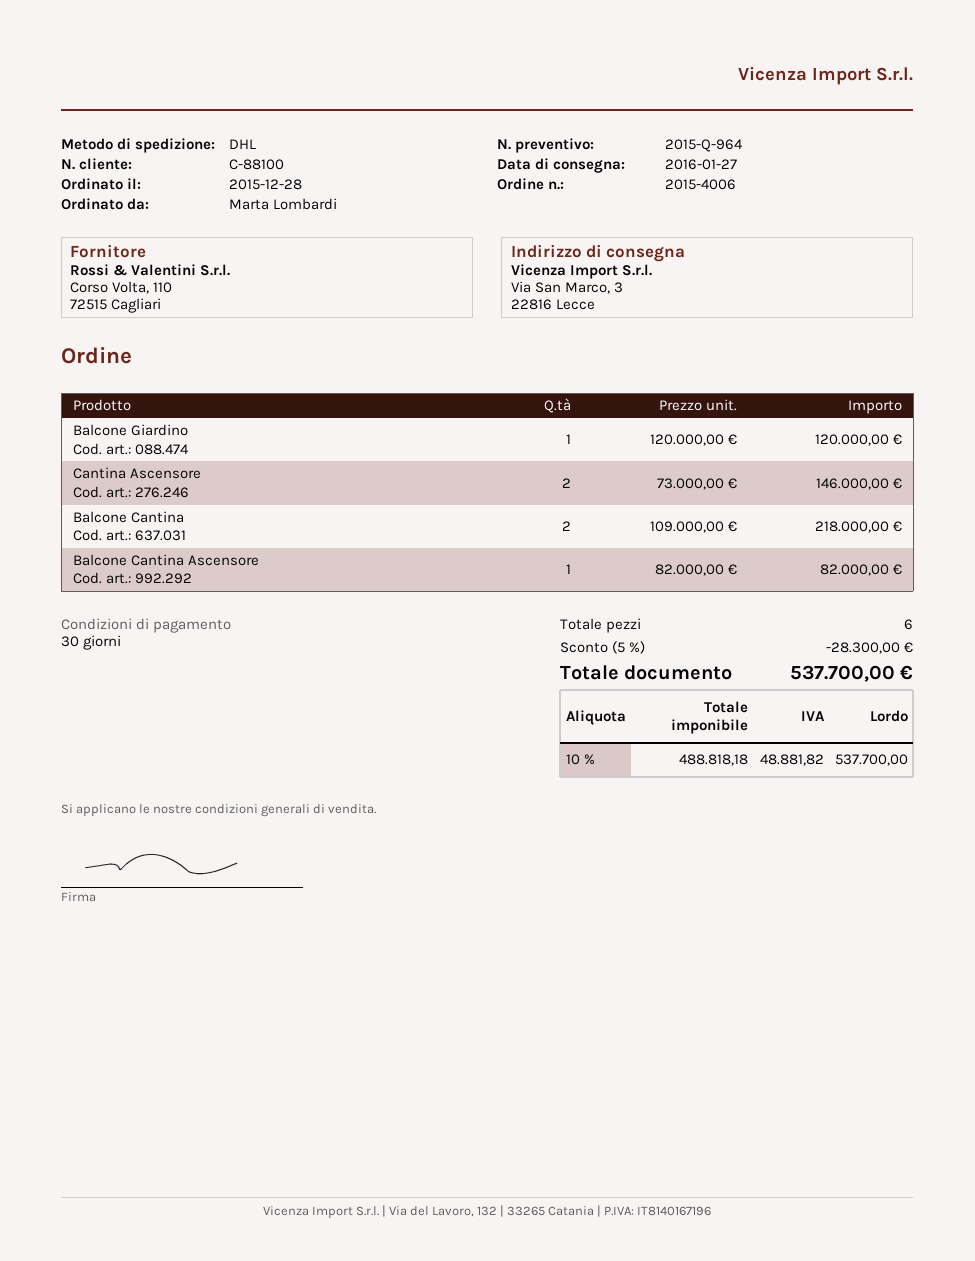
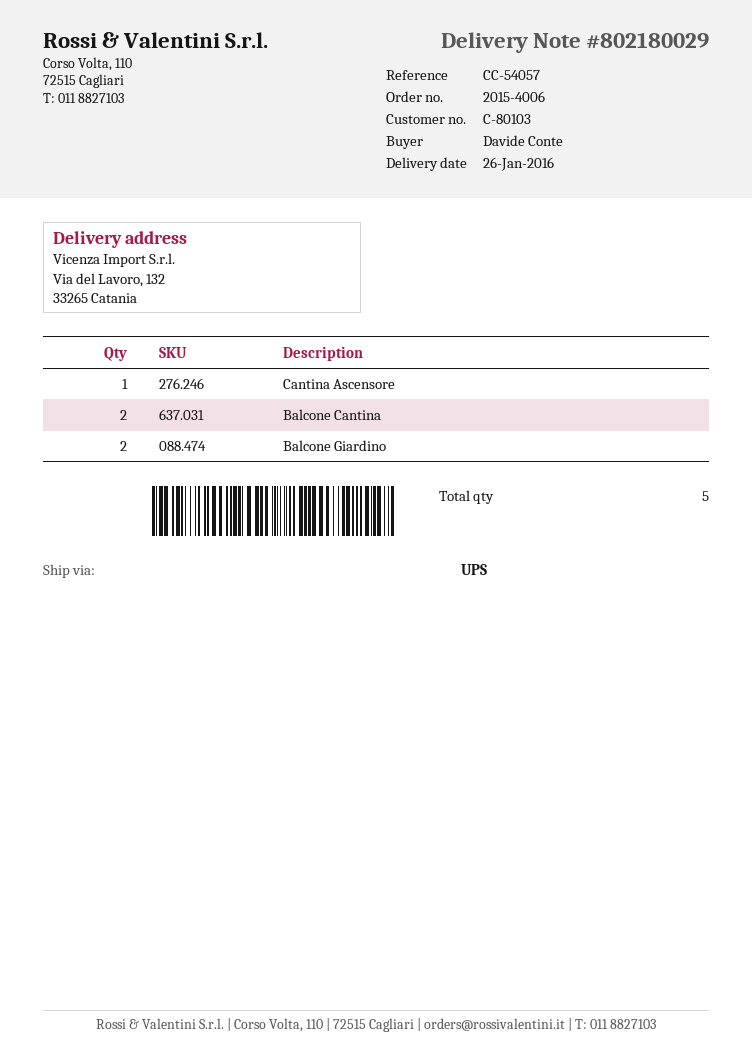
delivery date: 2016-01-27 -> 2016-01-26
customer number: C-88100 -> C-80103
ordered by: Marta Lombardi -> Davide Conte
shipping method: DHL -> UPS
ship to: Via San Marco, 3, 22816 Lecce -> Via del Lavoro, 132, 33265 Catania
Balcone Giardino: 1 -> 2
Cantina Ascensore: 2 -> 1
Balcone Cantina Ascensore: 1 -> none
total quantity: 6 -> 5

